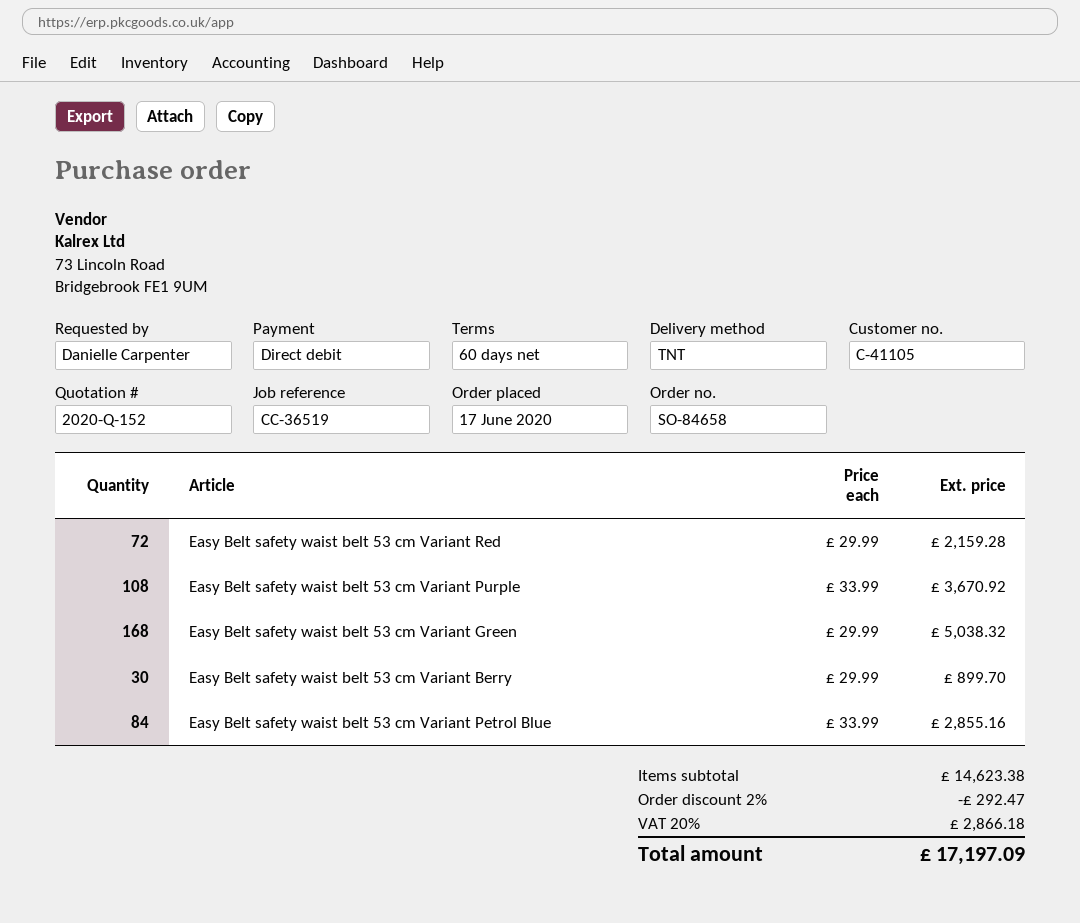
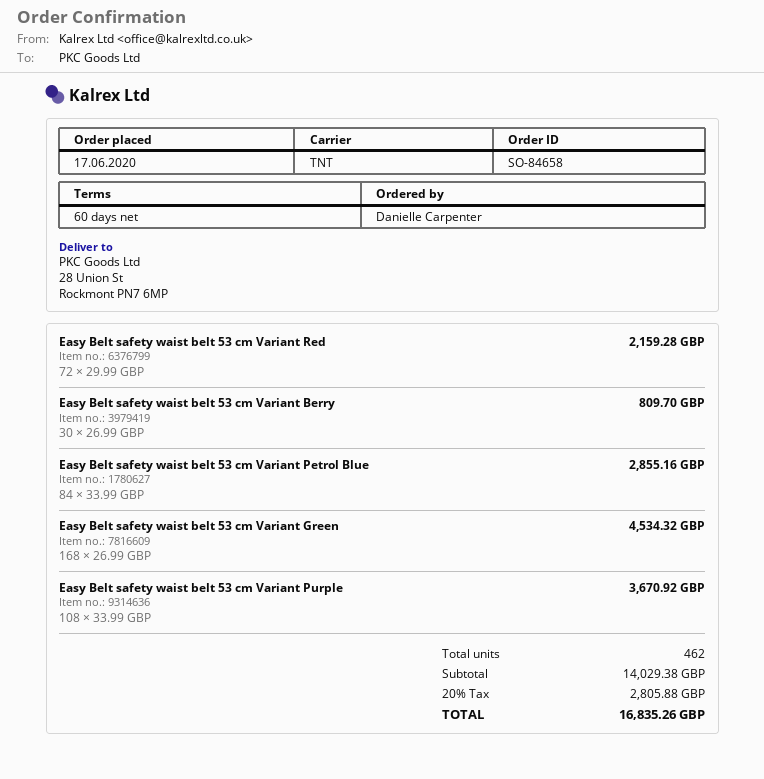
Easy Belt safety waist belt 53 cm Variant Green: 168 x 29.99 = 5038.32 -> 168 x 26.99 = 4534.32
Easy Belt safety waist belt 53 cm Variant Berry: 30 x 29.99 = 899.70 -> 30 x 26.99 = 809.70
subtotal: 14623.38 -> 14029.38
discount: 2% = 292.47 -> none
tax: 20% = 2866.18 -> 20% = 2805.88
total: 17197.09 -> 16835.26

